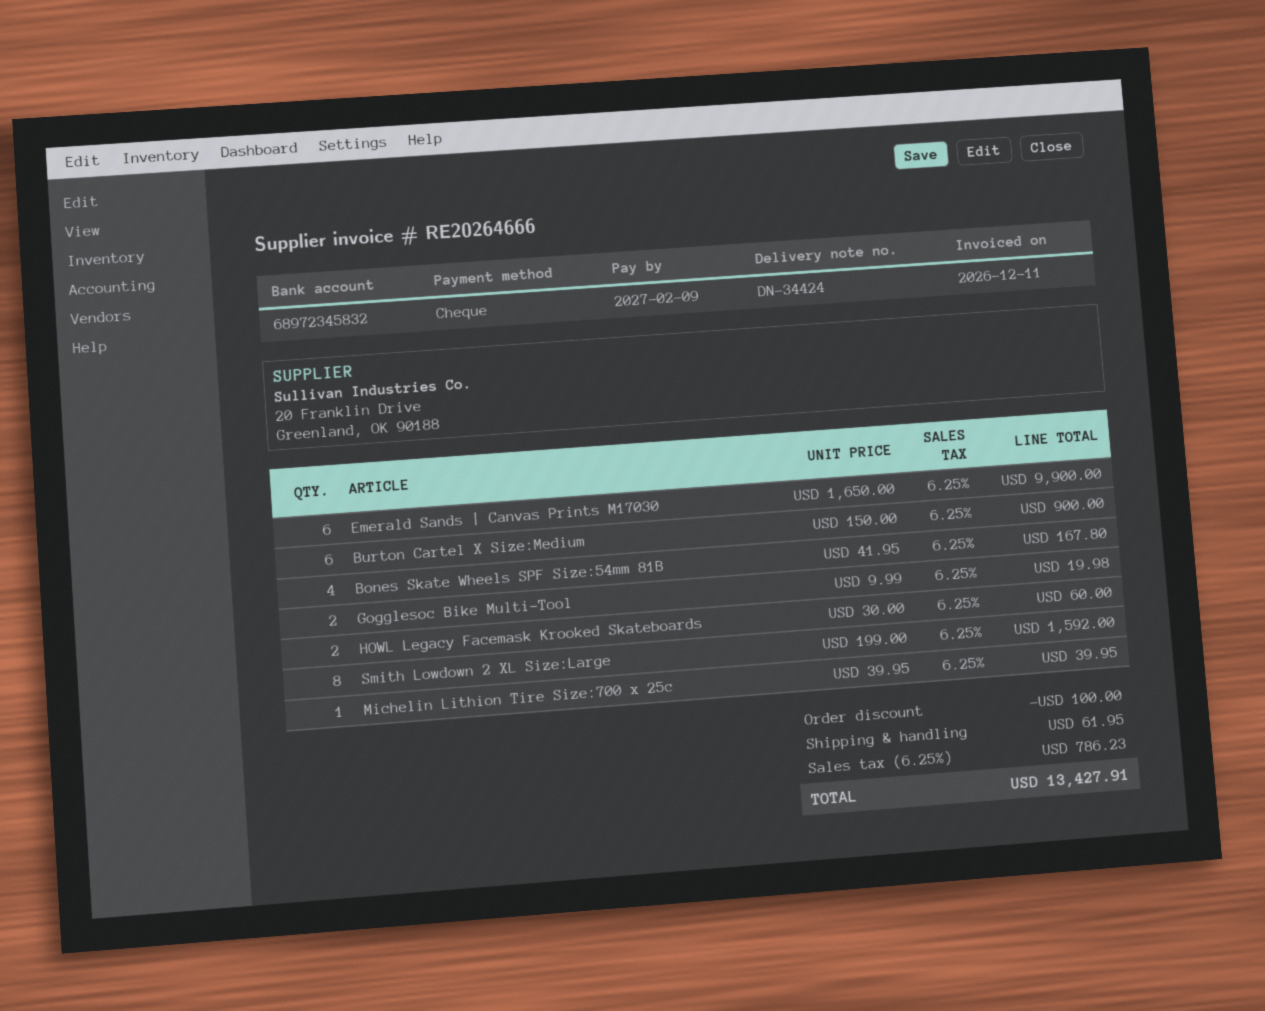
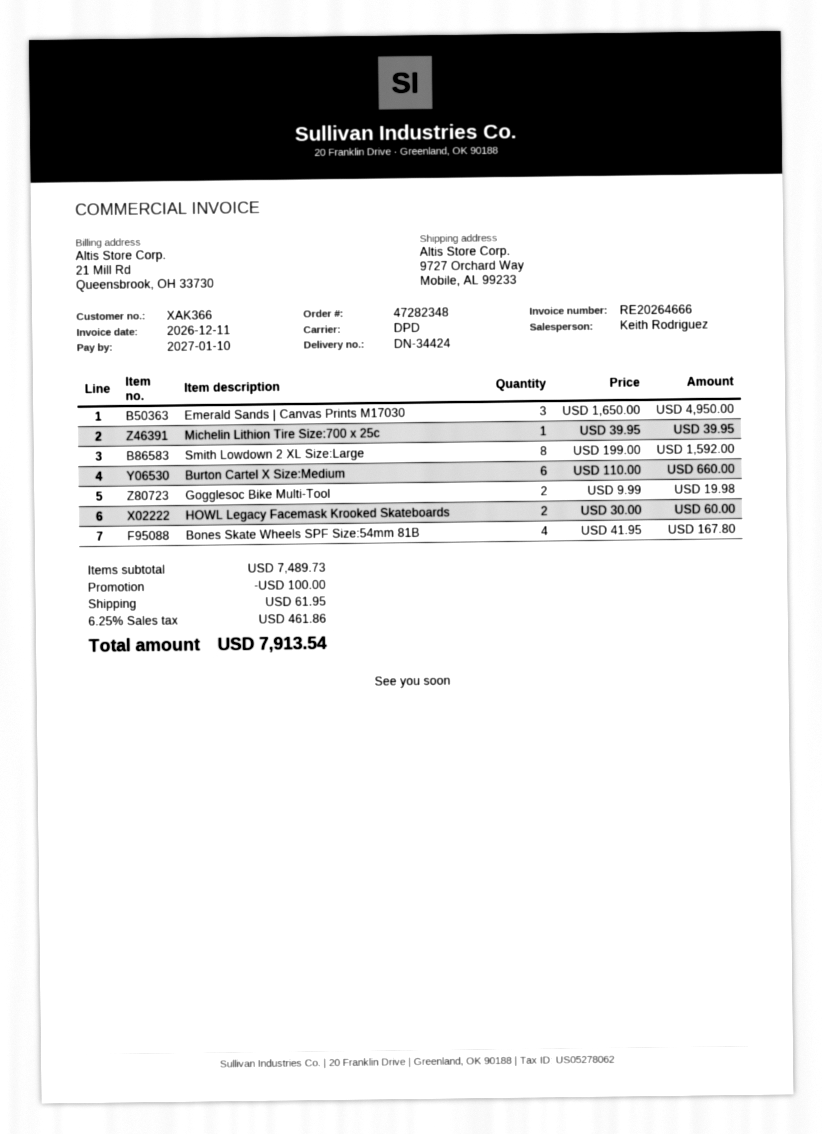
due date: 2027-02-09 -> 2027-01-10
Emerald Sands | Canvas Prints M17030: 6 x 1650.00 = 9900.00 -> 3 x 1650.00 = 4950.00
Burton Cartel X Size:Medium: 6 x 150.00 = 900.00 -> 6 x 110.00 = 660.00
tax: 6.25% = 786.23 -> 6.25% = 461.86
total: 13427.91 -> 7913.54

